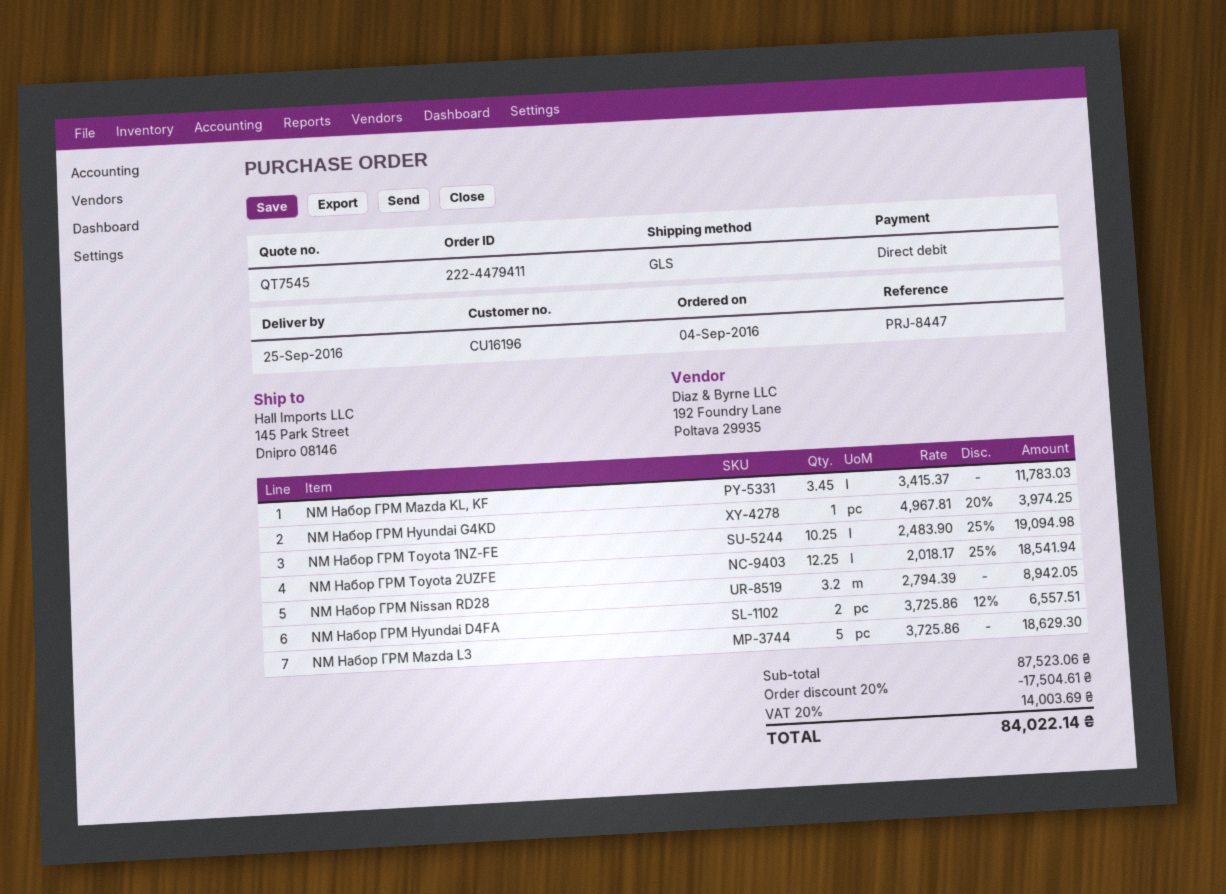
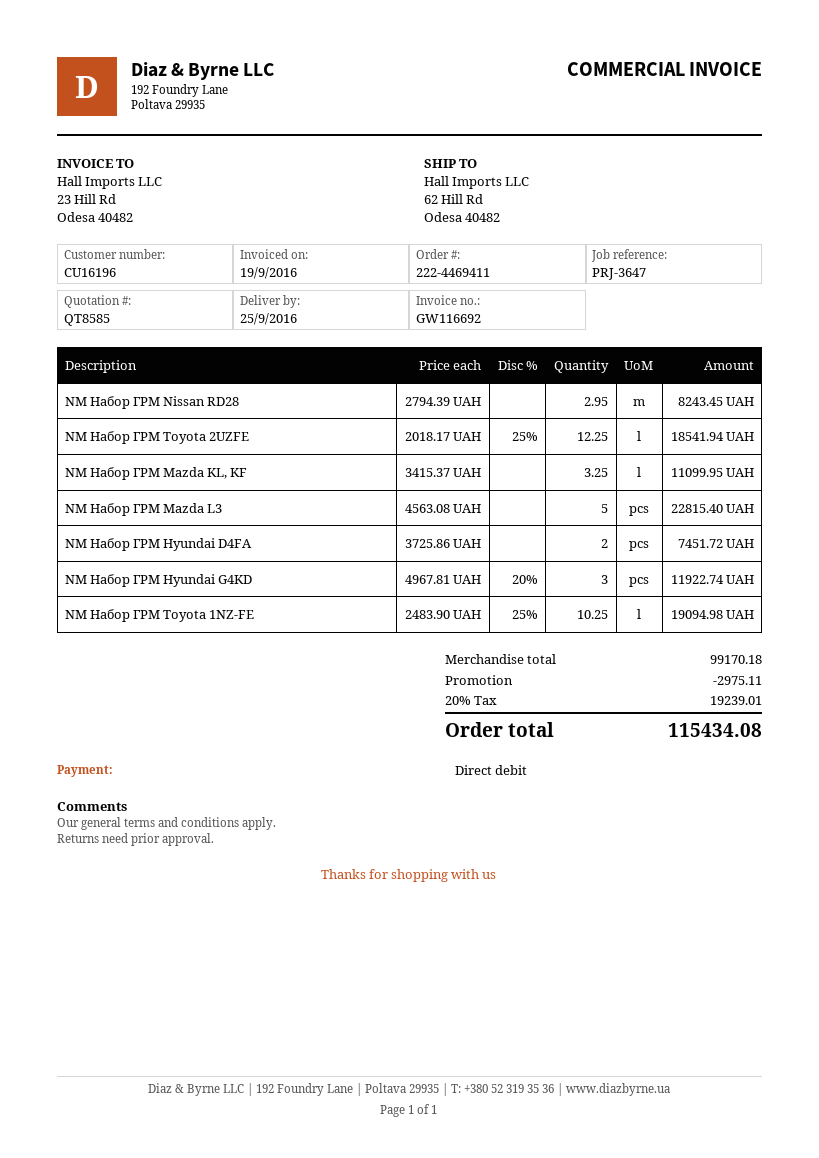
quote number: QT7545 -> QT8585
order number: 222-4479411 -> 222-4469411
reference: PRJ-8447 -> PRJ-3647
ship to: 145 Park Street, Dnipro 08146 -> 62 Hill Rd, Odesa 40482
NM Набор ГРМ Mazda KL, KF: 3.45 x 3415.37 = 11783.03 -> 3.25 x 3415.37 = 11099.95
NM Набор ГРМ Hyundai G4KD: 1 x 4967.81 - 20% = 3974.25 -> 3 x 4967.81 - 20% = 11922.74
NM Набор ГРМ Nissan RD28: 3.2 x 2794.39 = 8942.05 -> 2.95 x 2794.39 = 8243.45
NM Набор ГРМ Hyundai D4FA: 2 x 3725.86 - 12% = 6557.51 -> 2 x 3725.86 = 7451.72
NM Набор ГРМ Mazda L3: 5 x 3725.86 = 18629.30 -> 5 x 4563.08 = 22815.40
subtotal: 87523.06 -> 99170.18
discount: 17504.61 -> 2975.11
tax: 20% = 14003.69 -> 20% = 19239.01
total: 84022.14 -> 115434.08

